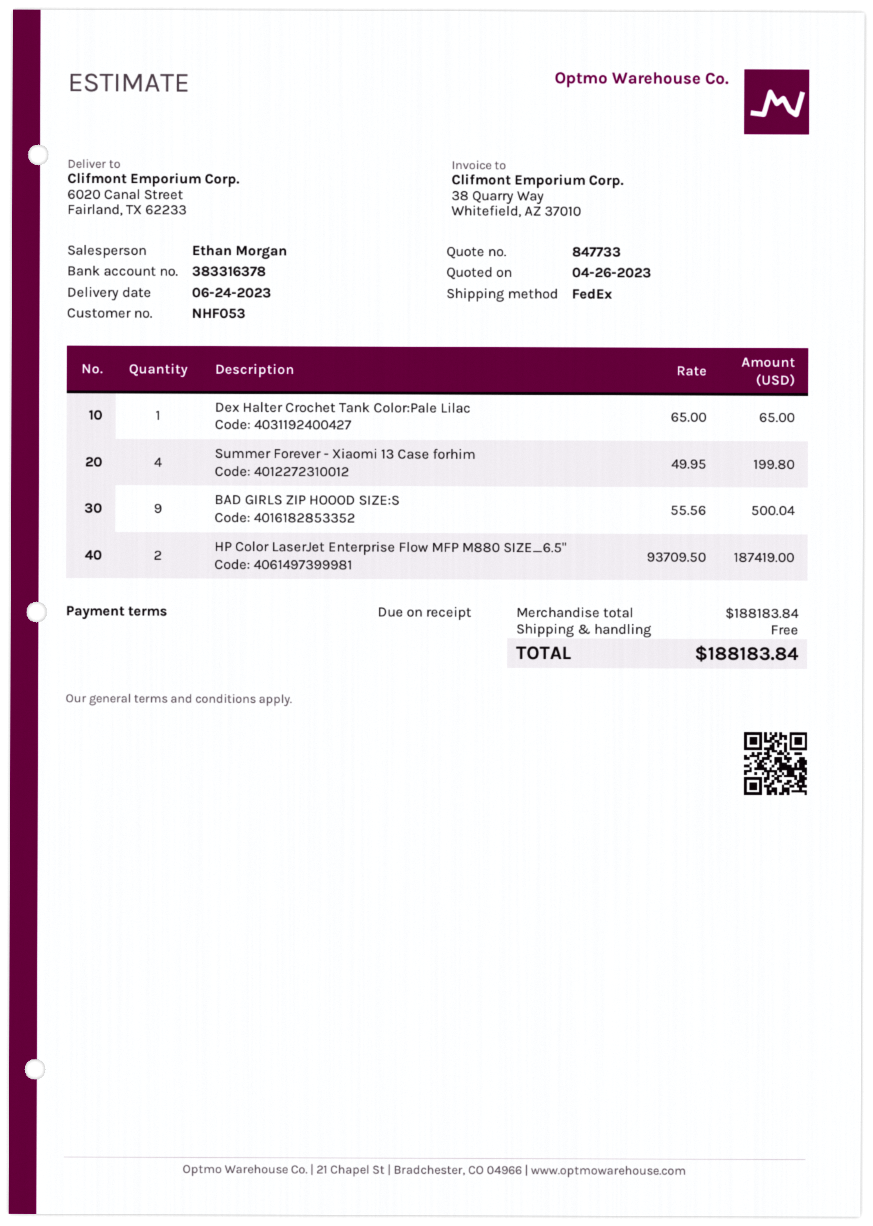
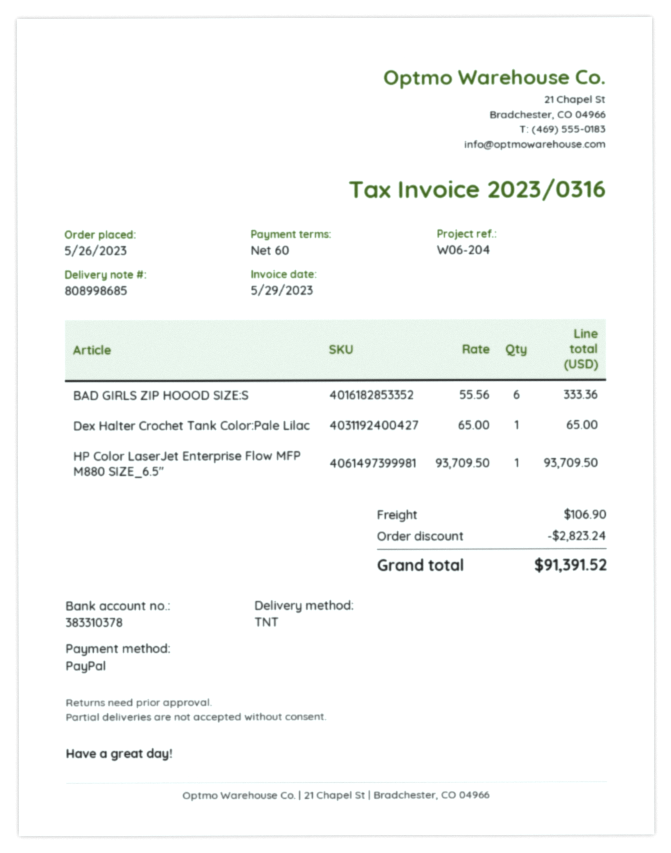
payment terms: on receipt -> 60 days
bank account: 383316378 -> 383310378
shipping method: FedEx -> TNT
Summer Forever - Xiaomi 13 Case forhim: 4 x 49.95 = 199.80 -> none
BAD GIRLS ZIP HOOOD SIZE:S: 9 x 55.56 = 500.04 -> 6 x 55.56 = 333.36
HP Color LaserJet Enterprise Flow MFP M880 SIZE_6.5": 2 x 93709.50 = 187419.00 -> 1 x 93709.50 = 93709.50
discount: none -> 2823.24
shipping: 0.00 -> 106.90
total: 188183.84 -> 91391.52

